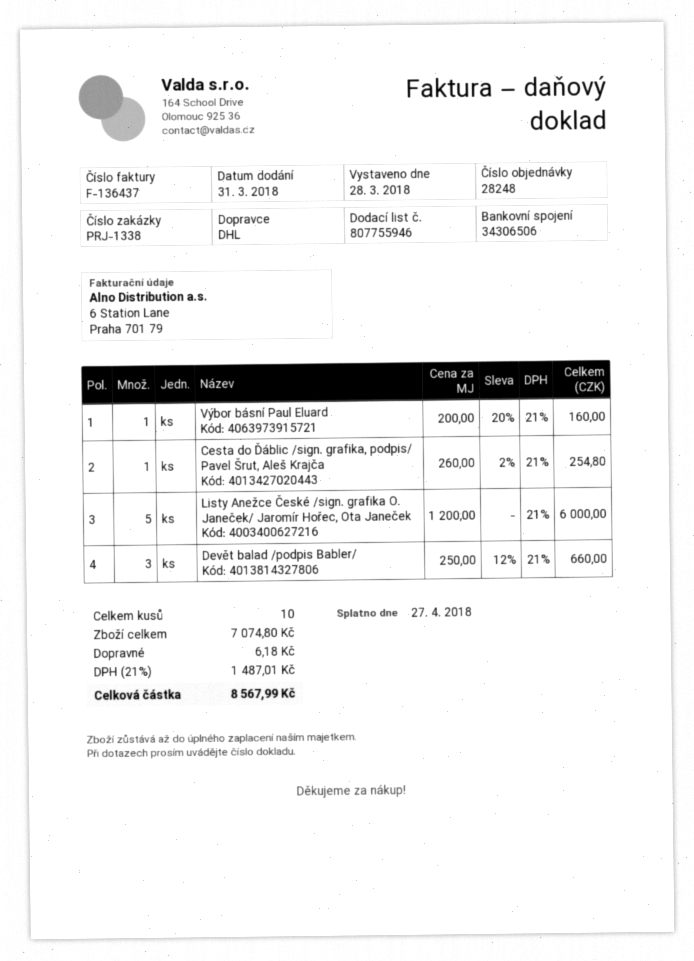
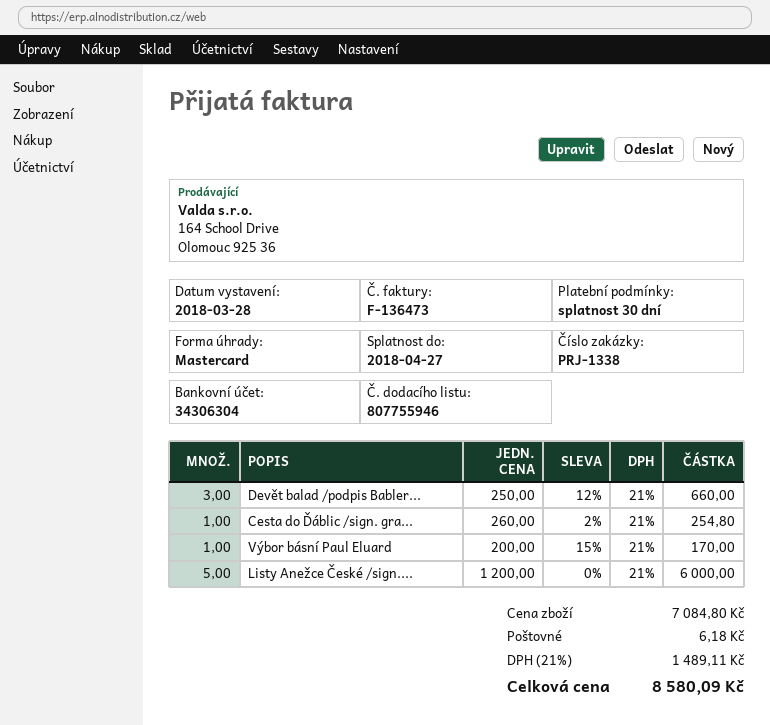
invoice number: F-136437 -> F-136473
bank account: 34306506 -> 34306304
Výbor básní Paul Eluard: 1 x 200.00 - 20% = 160.00 -> 1 x 200.00 - 15% = 170.00
subtotal: 7074.80 -> 7084.80
tax: 21% = 1487.01 -> 21% = 1489.11
total: 8567.99 -> 8580.09

